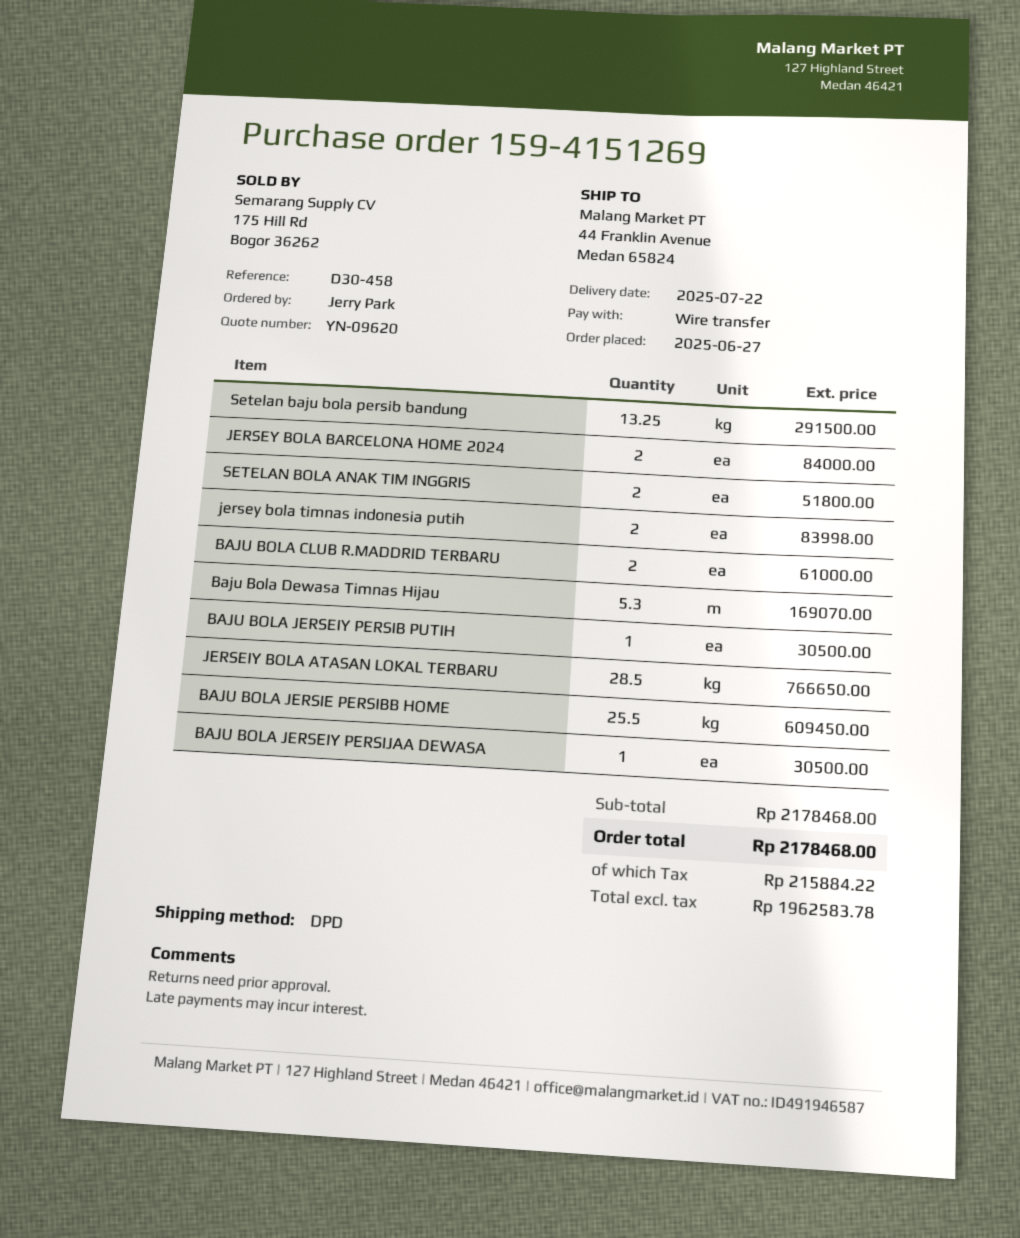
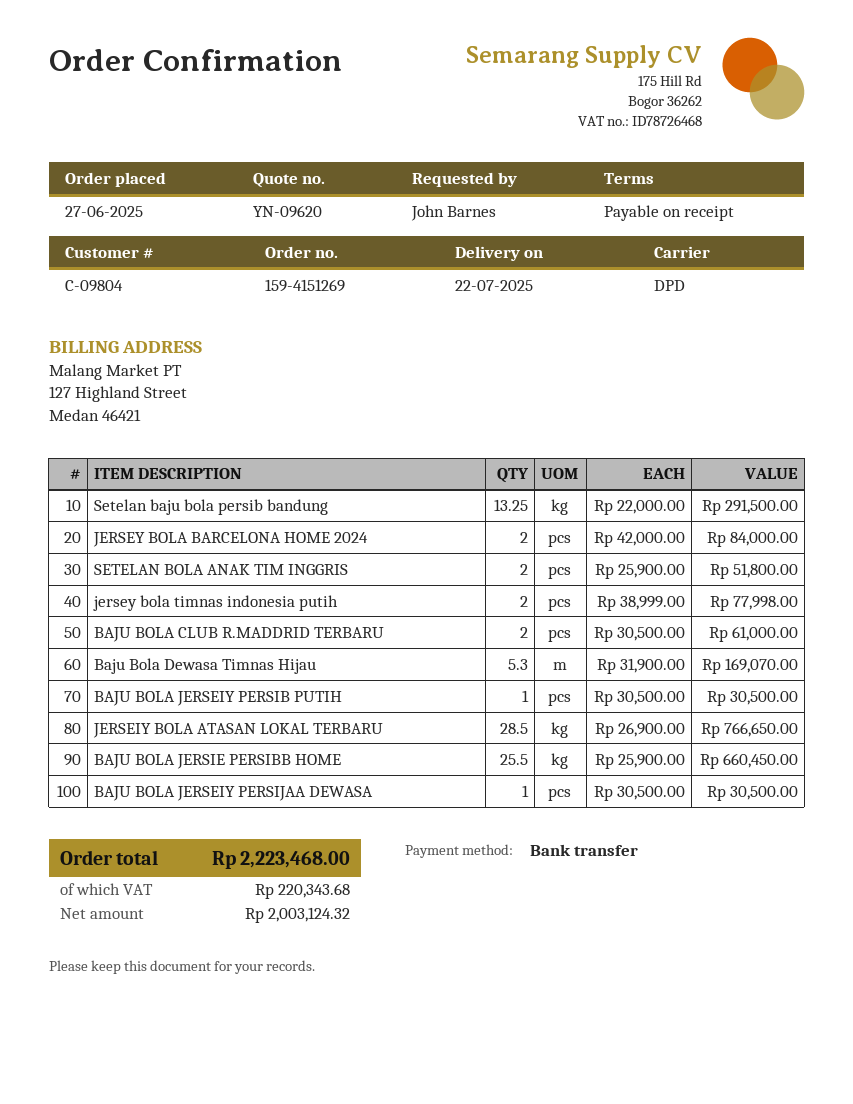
ordered by: Jerry Park -> John Barnes
jersey bola timnas indonesia putih: 2 for 83998.00 -> 2 for 77998.00
BAJU BOLA JERSIE PERSIBB HOME: 25.5 for 609450.00 -> 25.5 for 660450.00
net: 1962583.78 -> 2003124.32
tax: 215884.22 -> 220343.68
total: 2178468.00 -> 2223468.00

